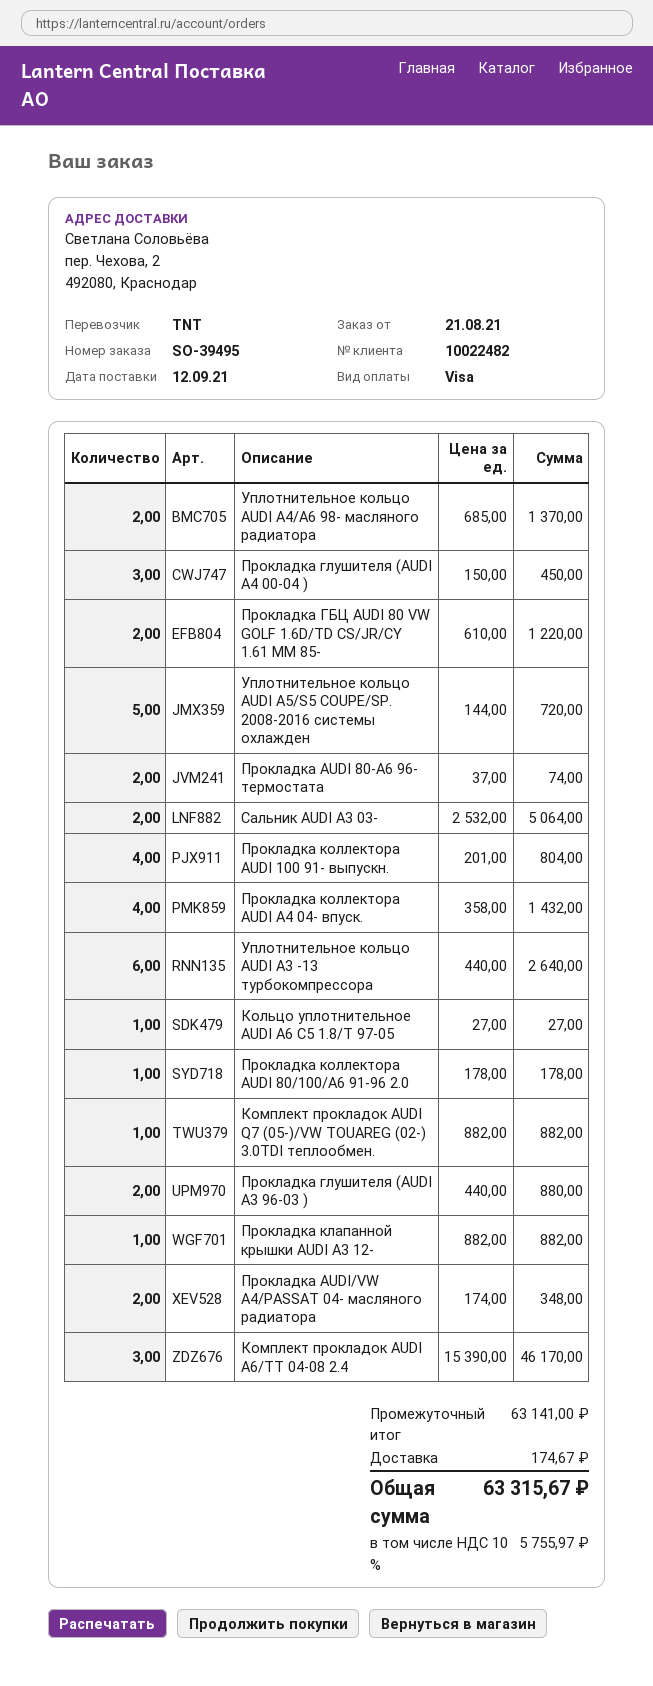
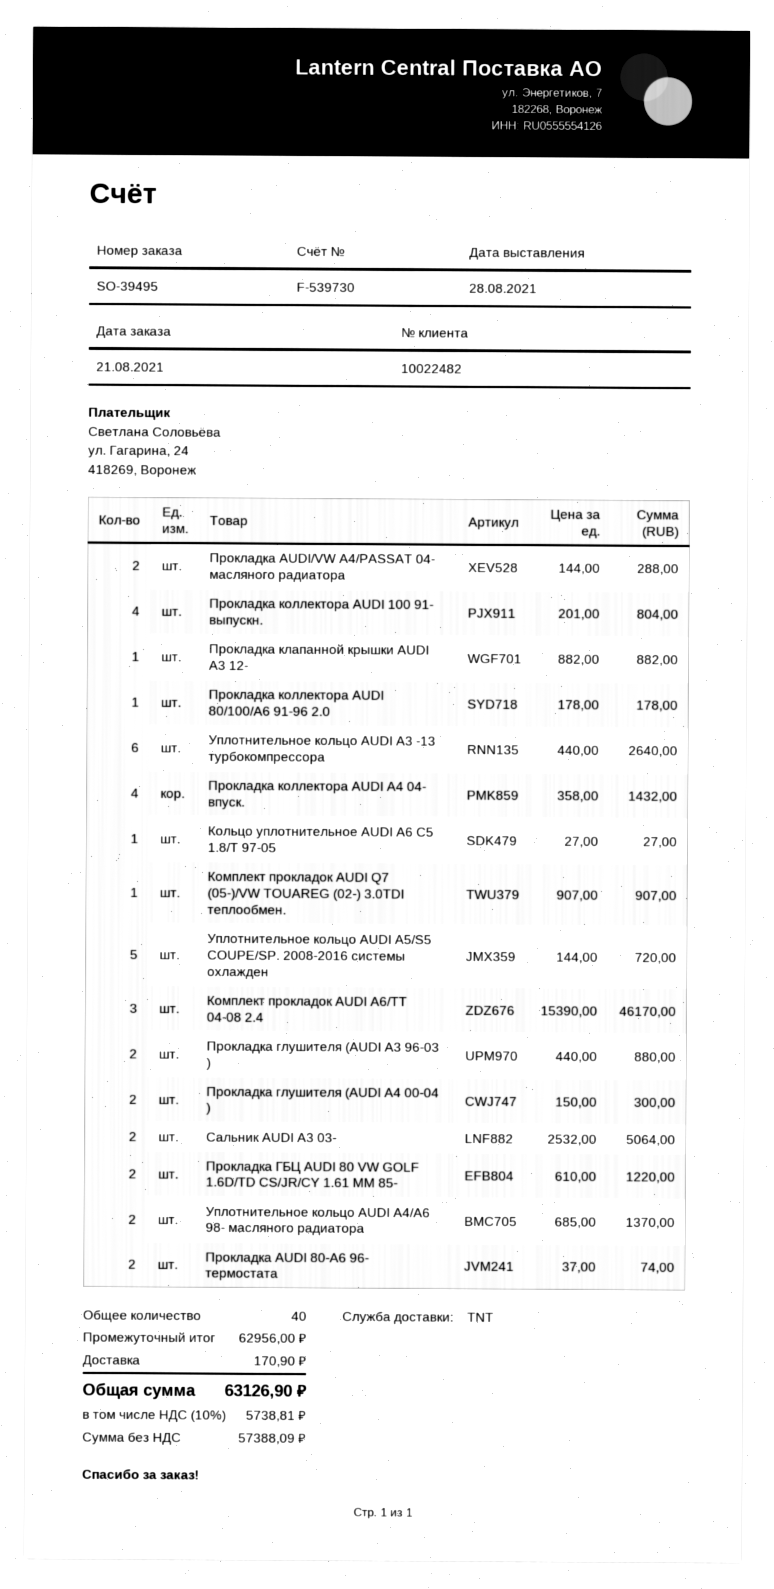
Прокладка глушителя (AUDI A4 00-04 ): 3 x 150.00 = 450.00 -> 2 x 150.00 = 300.00
Комплект прокладок AUDI Q7 (05-)/VW TOUAREG (02-) 3.0TDI теплообмен.: 1 x 882.00 = 882.00 -> 1 x 907.00 = 907.00
Прокладка AUDI/VW A4/PASSAT 04- масляного радиатора: 2 x 174.00 = 348.00 -> 2 x 144.00 = 288.00
subtotal: 63141.00 -> 62956.00
shipping: 174.67 -> 170.90
tax: 10% = 5755.97 -> 10% = 5738.81
total: 63315.67 -> 63126.90

